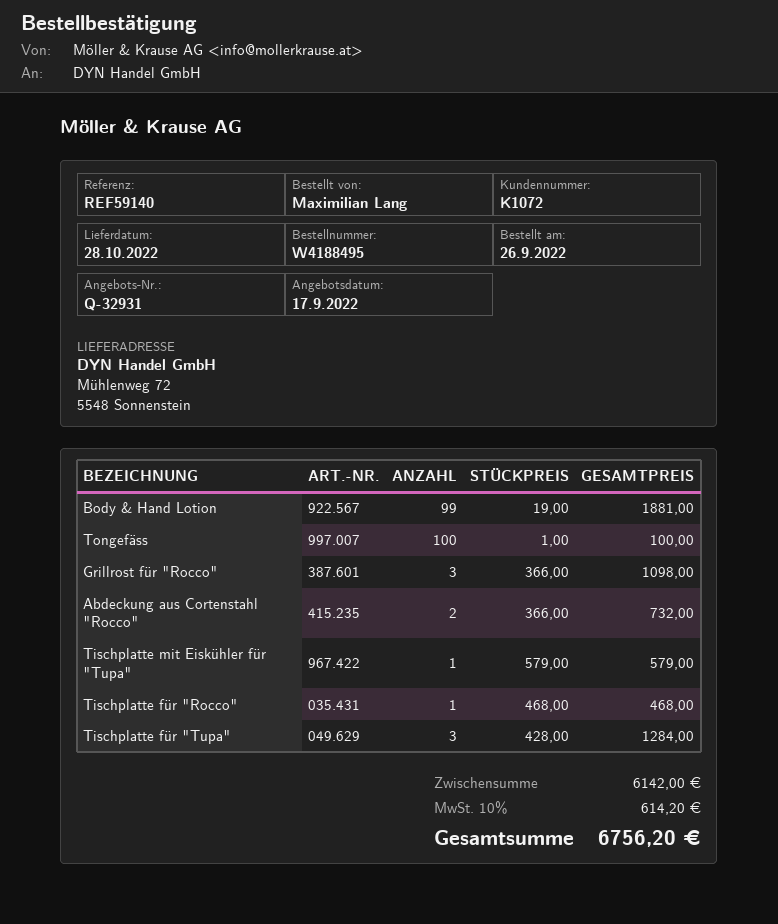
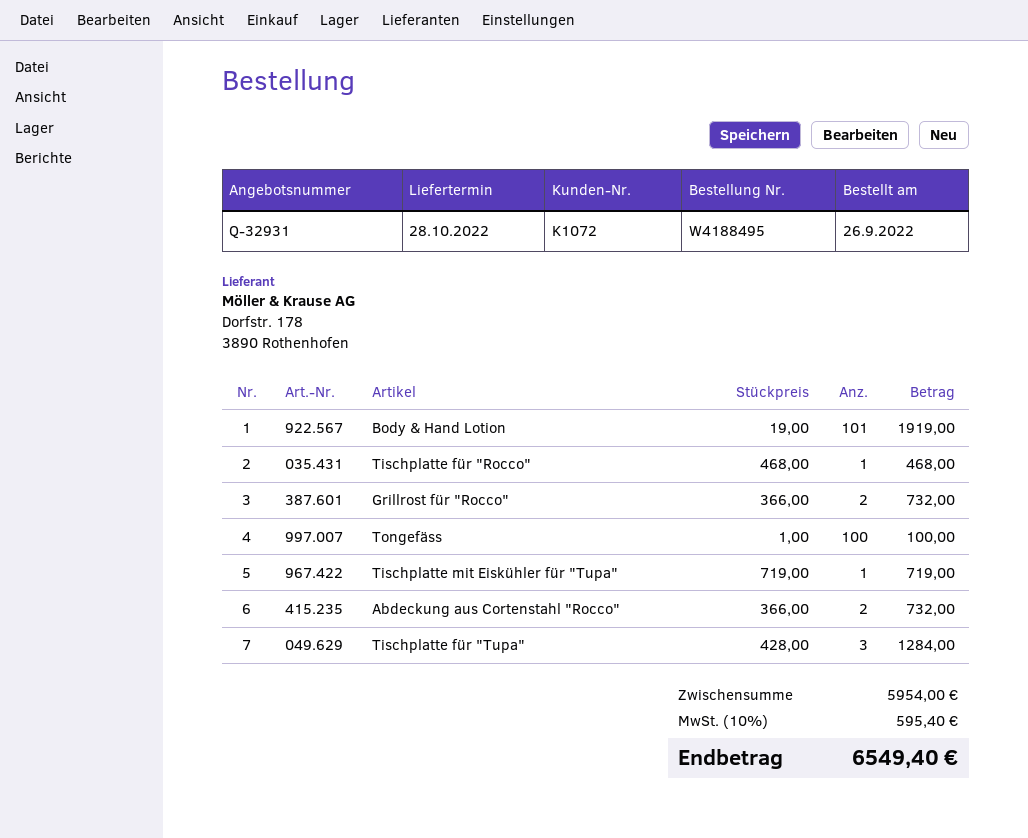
Body & Hand Lotion: 99 x 19.00 = 1881.00 -> 101 x 19.00 = 1919.00
Grillrost für "Rocco": 3 x 366.00 = 1098.00 -> 2 x 366.00 = 732.00
Tischplatte mit Eiskühler für "Tupa": 1 x 579.00 = 579.00 -> 1 x 719.00 = 719.00
subtotal: 6142.00 -> 5954.00
tax: 10% = 614.20 -> 10% = 595.40
total: 6756.20 -> 6549.40

